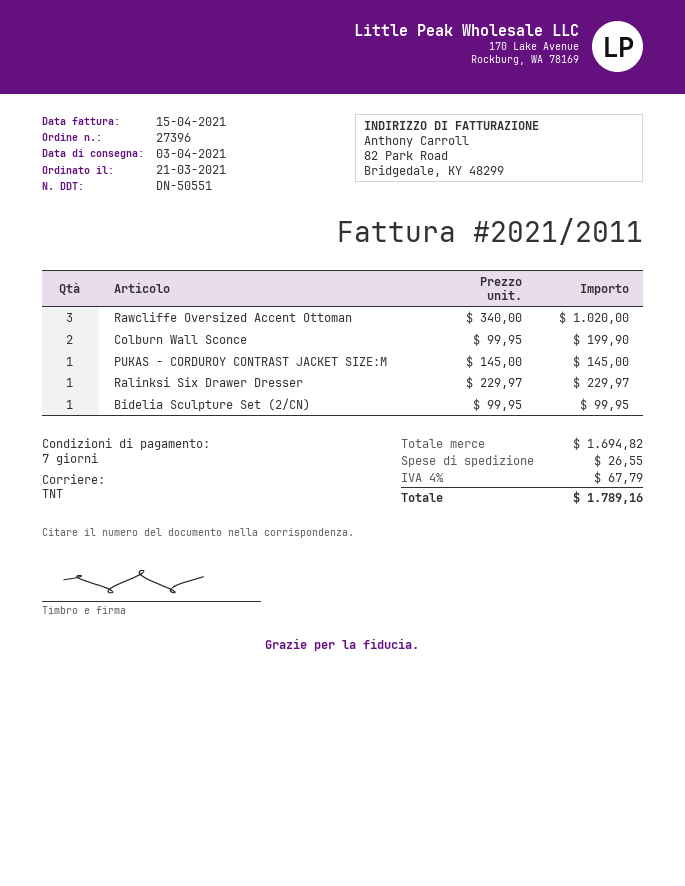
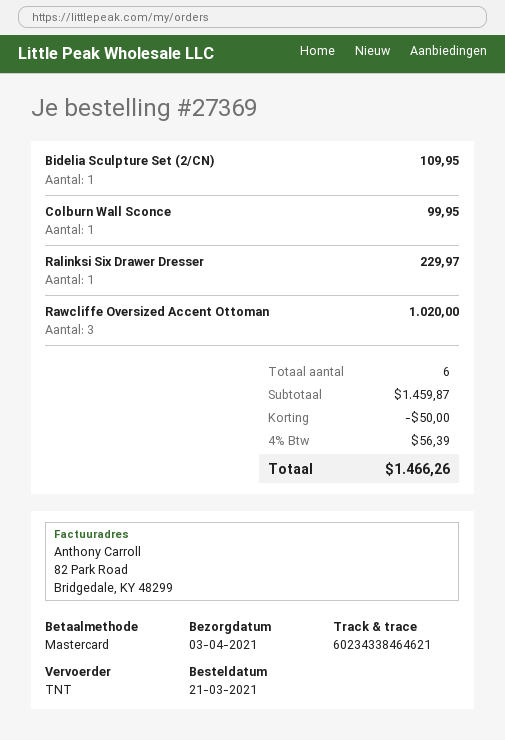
order number: 27396 -> 27369
Colburn Wall Sconce: 2 for 199.90 -> 1 for 99.95
PUKAS - CORDUROY CONTRAST JACKET SIZE:M: 1 for 145.00 -> none
Bidelia Sculpture Set (2/CN): 1 for 99.95 -> 1 for 109.95
subtotal: 1694.82 -> 1459.87
discount: none -> 50.00
shipping: 26.55 -> none
tax: 4% = 67.79 -> 4% = 56.39
total: 1789.16 -> 1466.26

